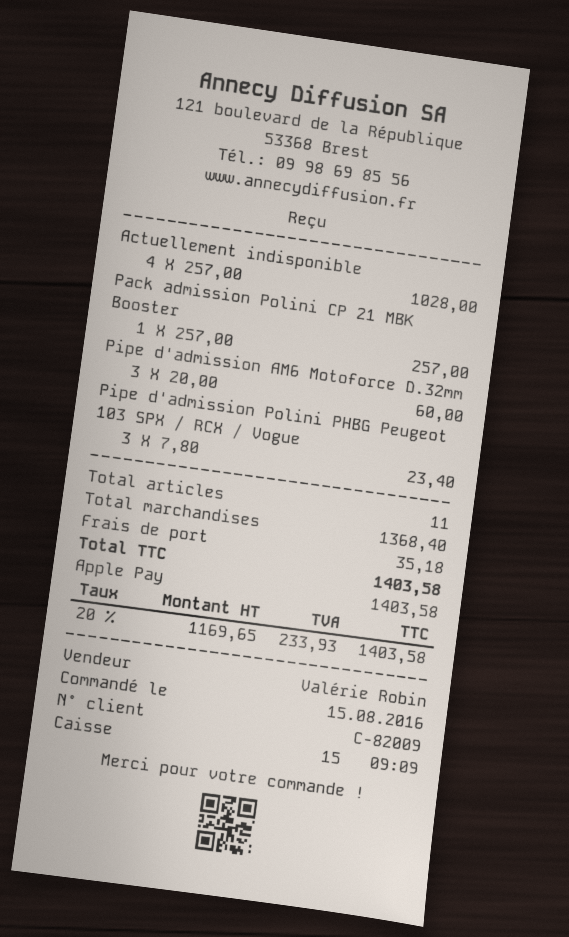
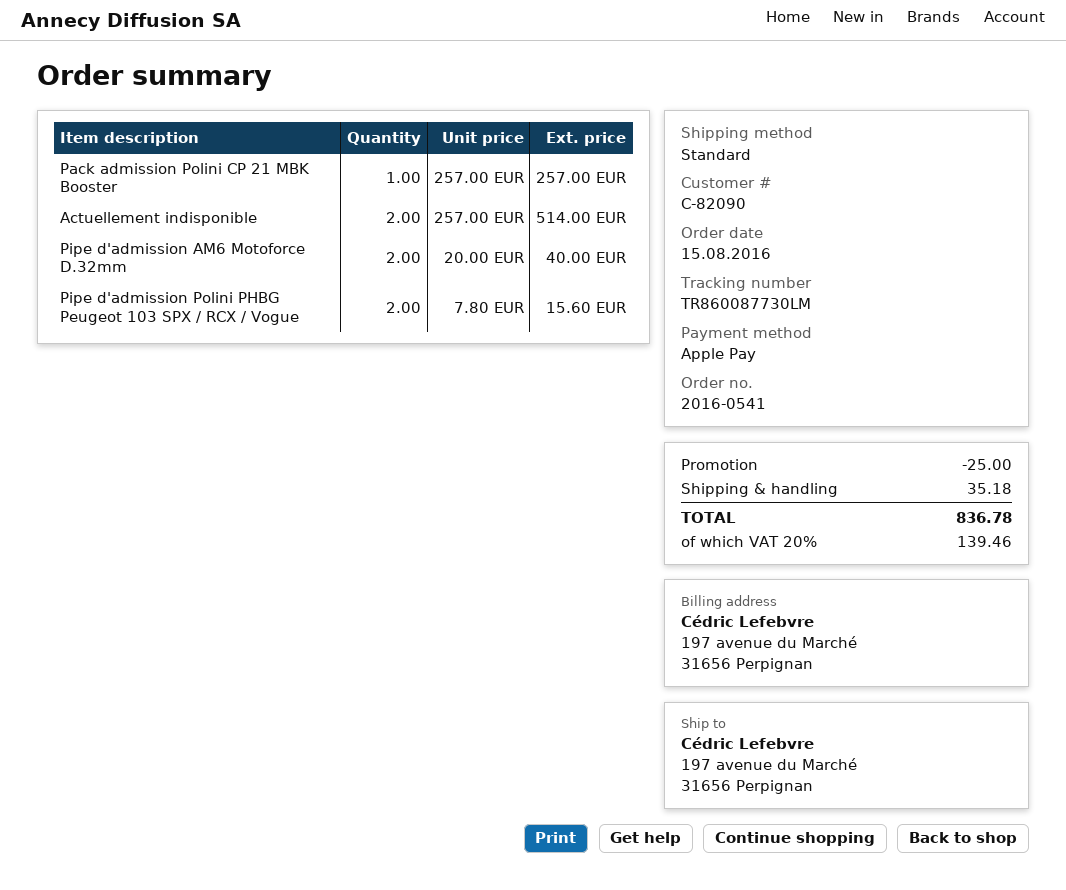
customer number: C-82009 -> C-82090
Actuellement indisponible: 4 x 257.00 = 1028.00 -> 2 x 257.00 = 514.00
Pipe d'admission AM6 Motoforce D.32mm: 3 x 20.00 = 60.00 -> 2 x 20.00 = 40.00
Pipe d'admission Polini PHBG Peugeot 103 SPX / RCX / Vogue: 3 x 7.80 = 23.40 -> 2 x 7.80 = 15.60
discount: none -> 25.00
tax: 20% = 233.93 -> 20% = 139.46
total: 1403.58 -> 836.78

